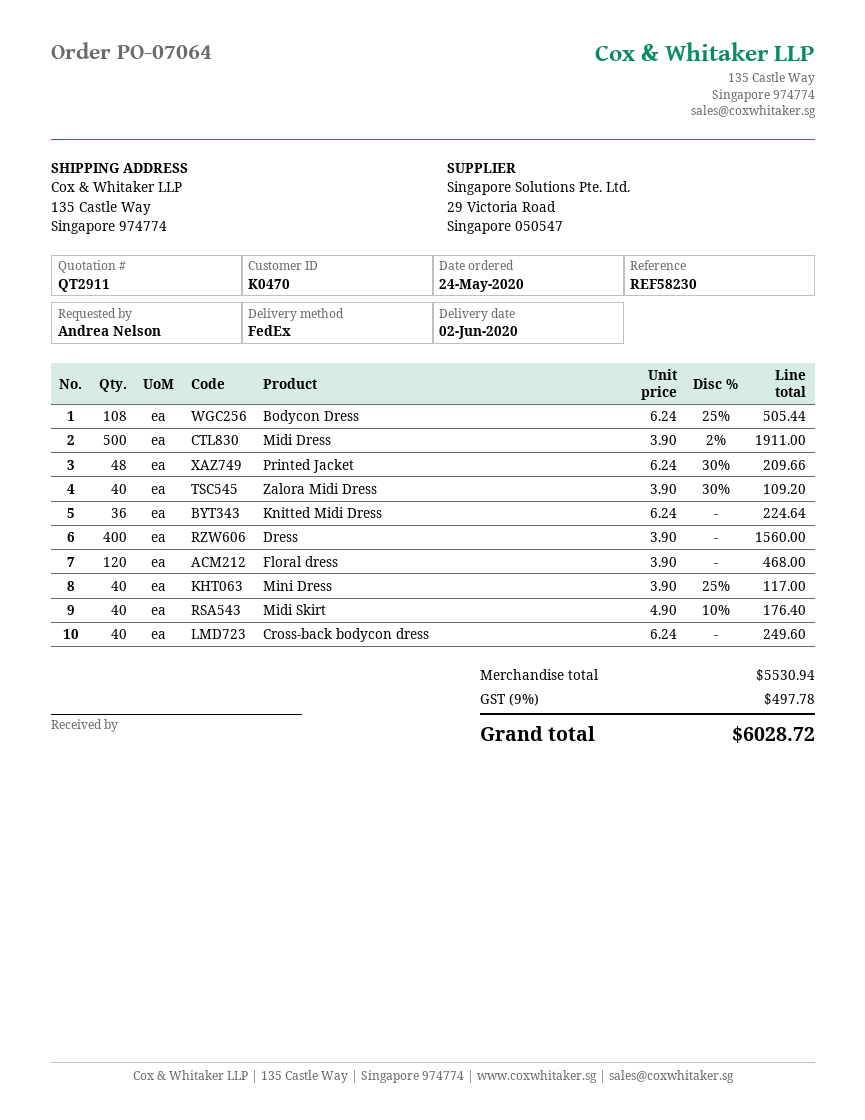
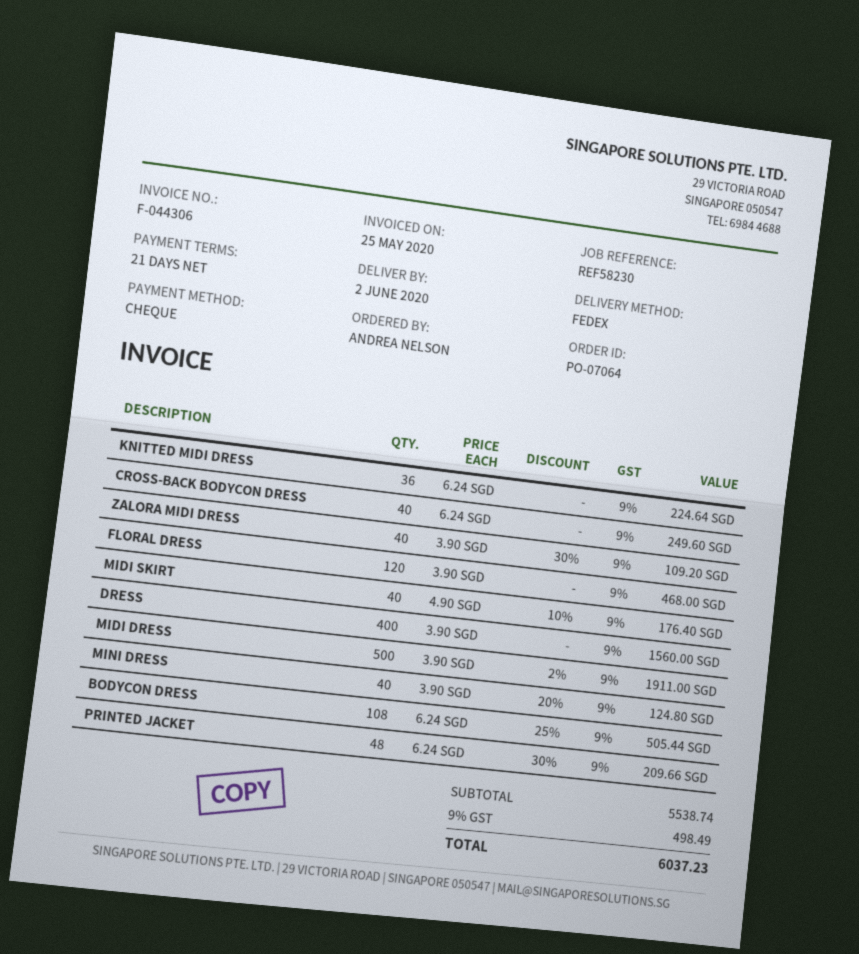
Mini Dress: 40 x 3.90 - 25% = 117.00 -> 40 x 3.90 - 20% = 124.80
subtotal: 5530.94 -> 5538.74
tax: 9% = 497.78 -> 9% = 498.49
total: 6028.72 -> 6037.23

